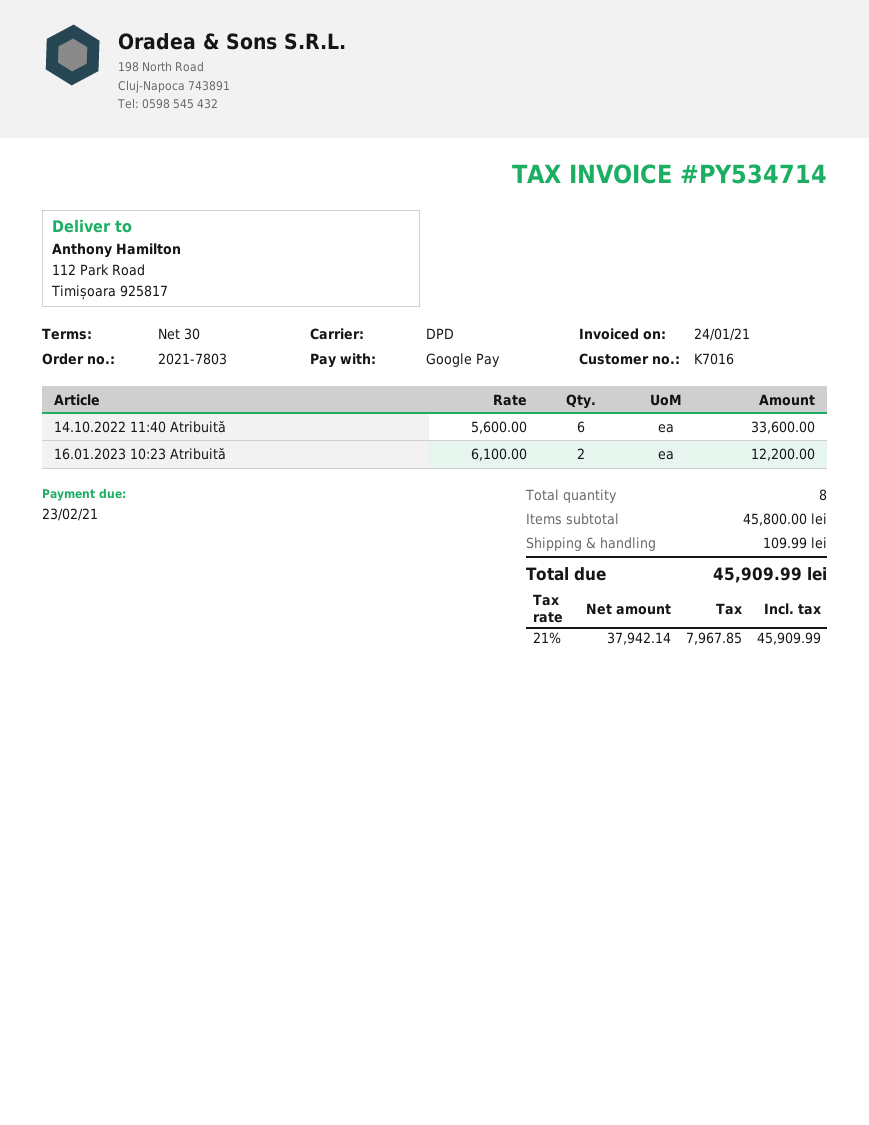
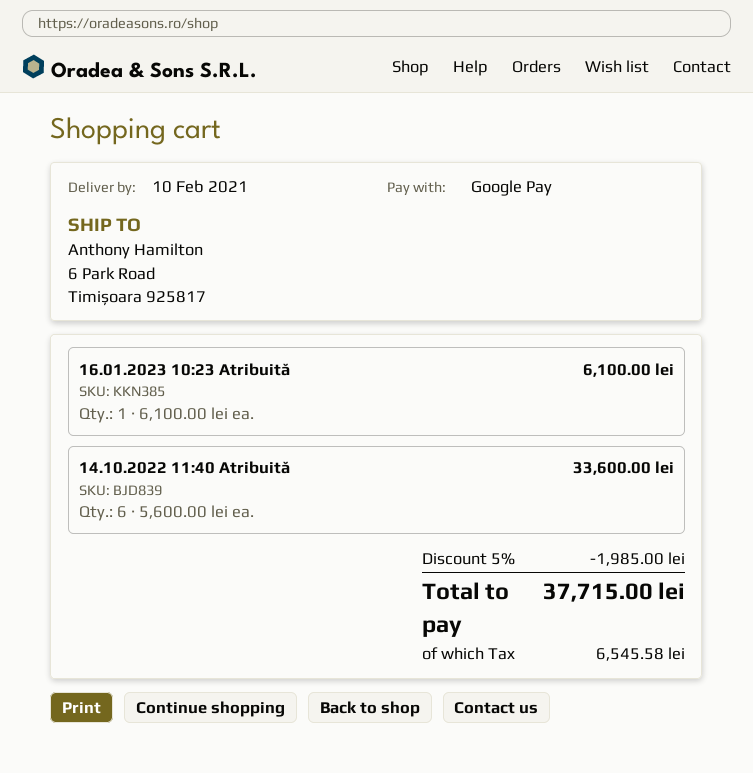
ship to: 112 Park Road, Timișoara 925817 -> 6 Park Road, Timișoara 925817
16.01.2023 10:23 Atribuită: 2 x 6100.00 = 12200.00 -> 1 x 6100.00 = 6100.00
discount: none -> 5% = 1985.00
shipping: 109.99 -> none
tax: 7967.85 -> 6545.58
total: 45909.99 -> 37715.00

